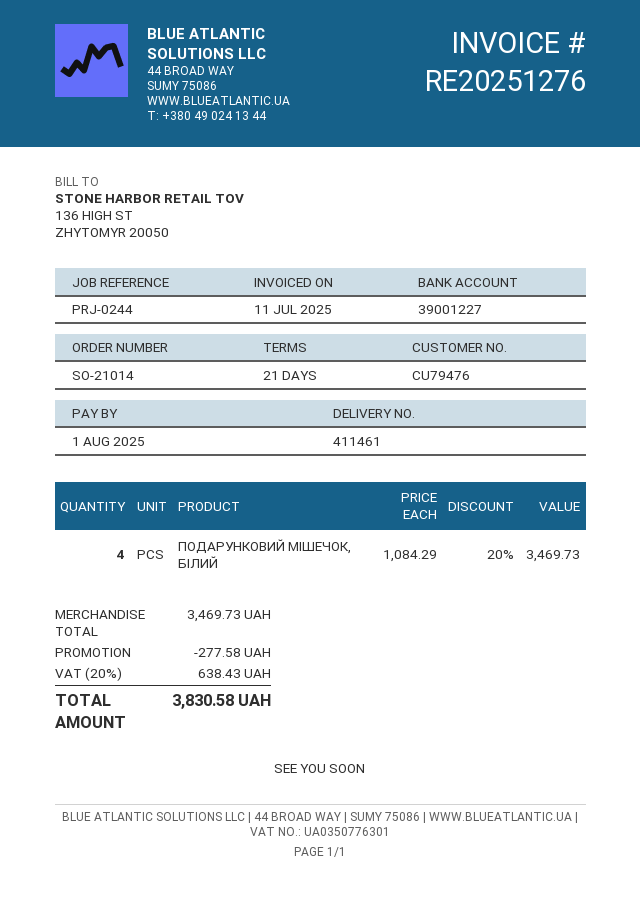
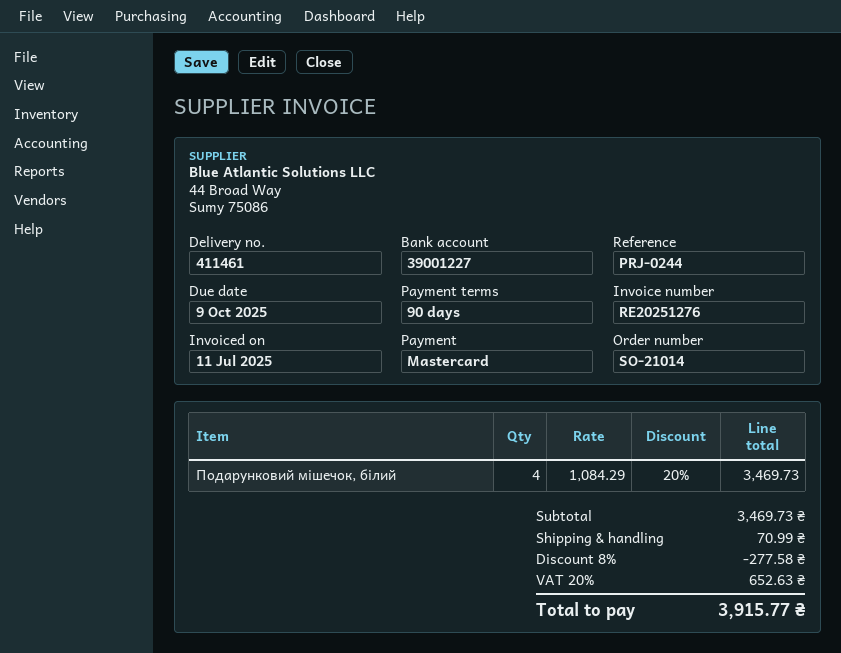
payment terms: 21 days -> 90 days
due date: 2025-08-01 -> 2025-10-09
shipping: none -> 70.99
tax: 20% = 638.43 -> 20% = 652.63
total: 3830.58 -> 3915.77

